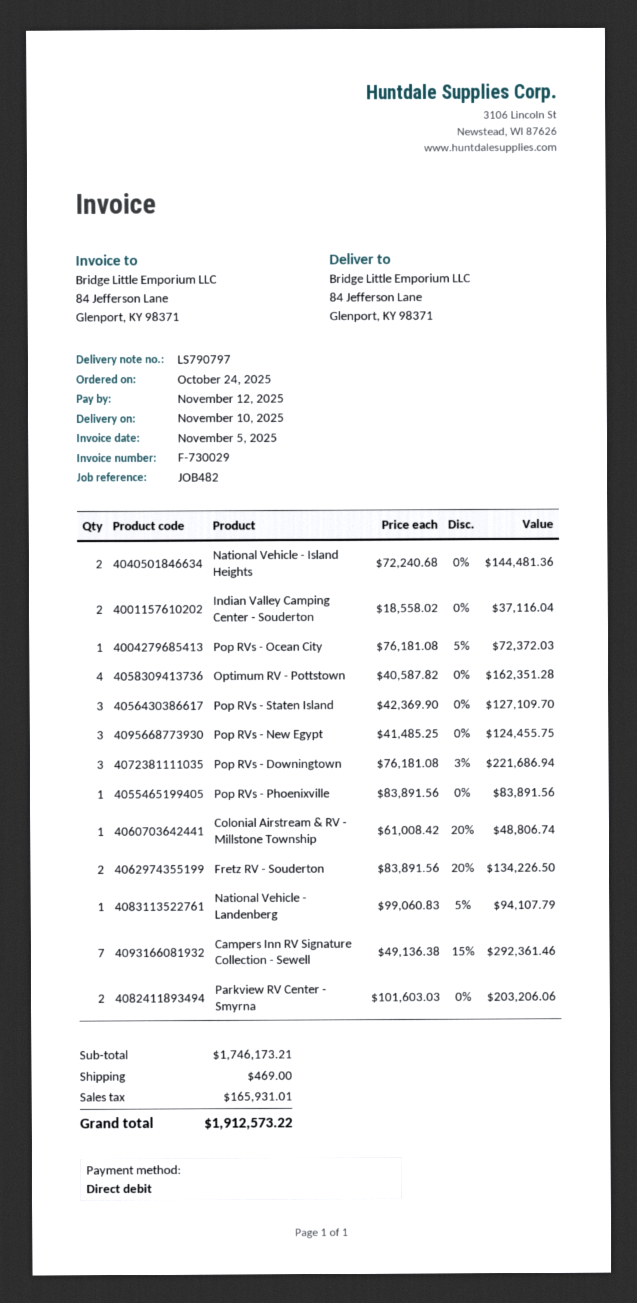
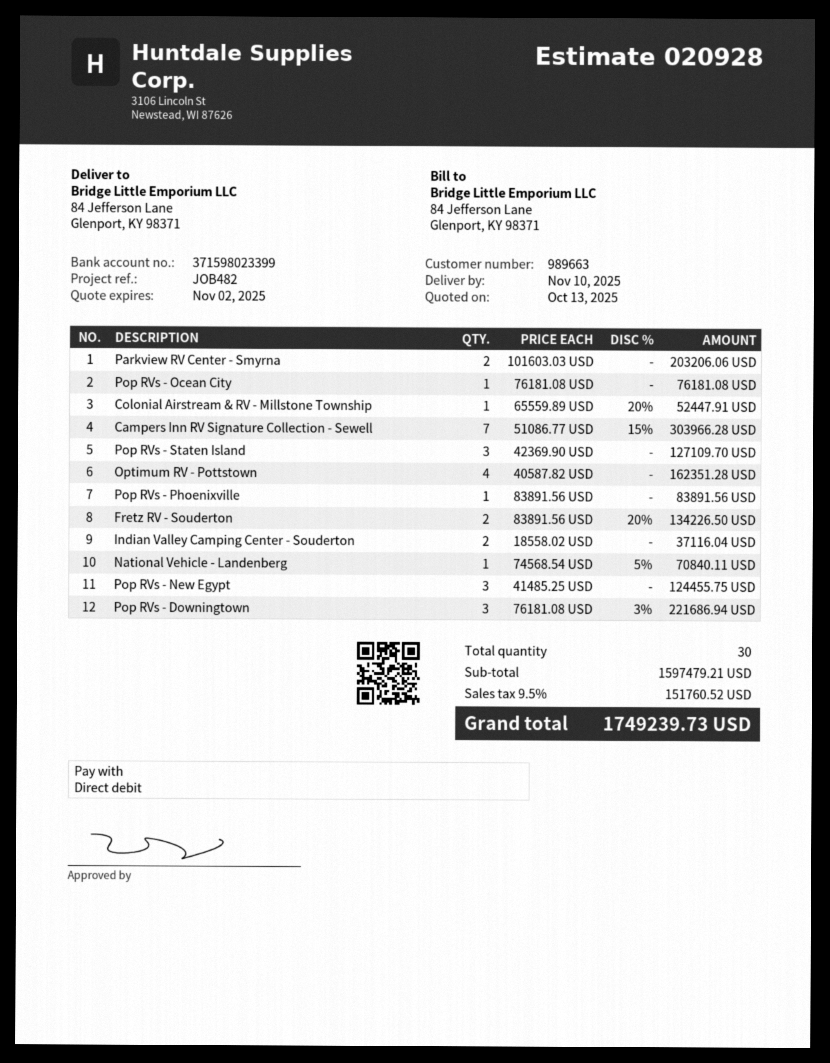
National Vehicle - Island Heights: 2 x 72240.68 = 144481.36 -> none
Pop RVs - Ocean City: 1 x 76181.08 - 5% = 72372.03 -> 1 x 76181.08 = 76181.08
Colonial Airstream & RV - Millstone Township: 1 x 61008.42 - 20% = 48806.74 -> 1 x 65559.89 - 20% = 52447.91
National Vehicle - Landenberg: 1 x 99060.83 - 5% = 94107.79 -> 1 x 74568.54 - 5% = 70840.11
Campers Inn RV Signature Collection - Sewell: 7 x 49136.38 - 15% = 292361.46 -> 7 x 51086.77 - 15% = 303966.28
subtotal: 1746173.21 -> 1597479.21
shipping: 469.00 -> none
tax: 165931.01 -> 151760.52
total: 1912573.22 -> 1749239.73

